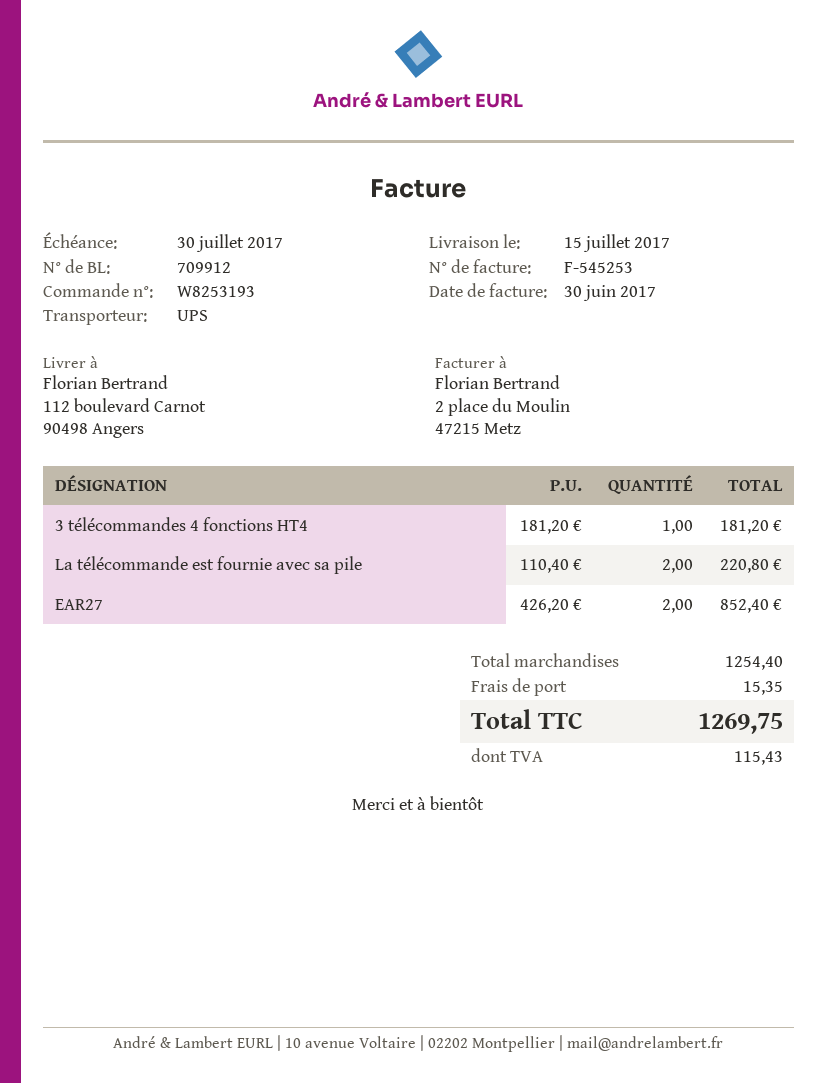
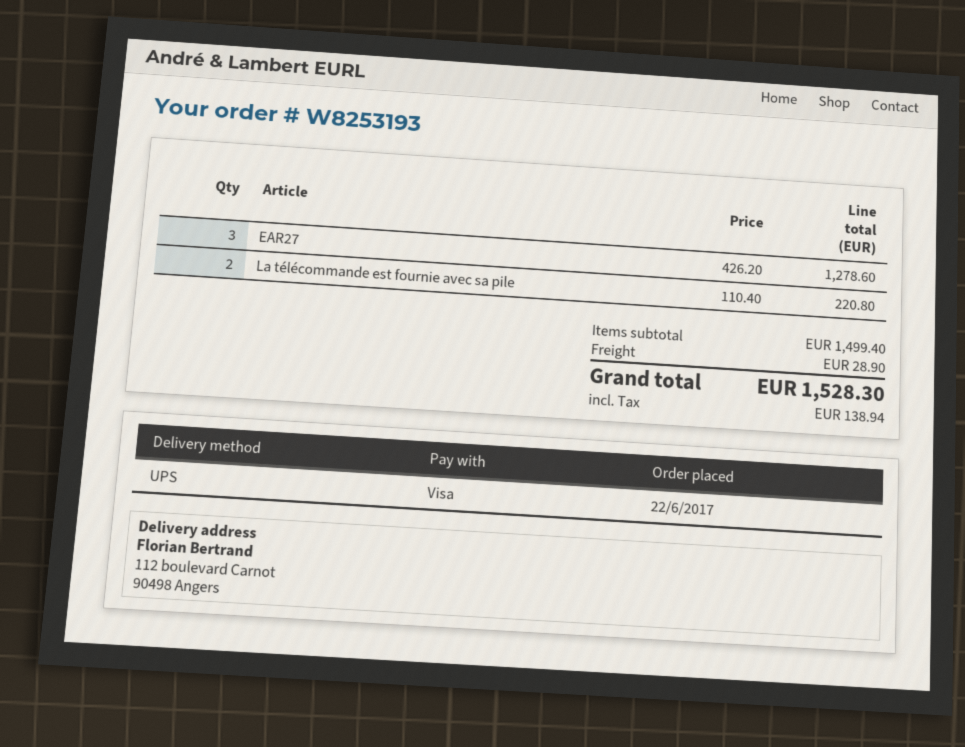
3 télécommandes 4 fonctions HT4: 1 x 181.20 = 181.20 -> none
EAR27: 2 x 426.20 = 852.40 -> 3 x 426.20 = 1278.60
subtotal: 1254.40 -> 1499.40
shipping: 15.35 -> 28.90
tax: 115.43 -> 138.94
total: 1269.75 -> 1528.30

